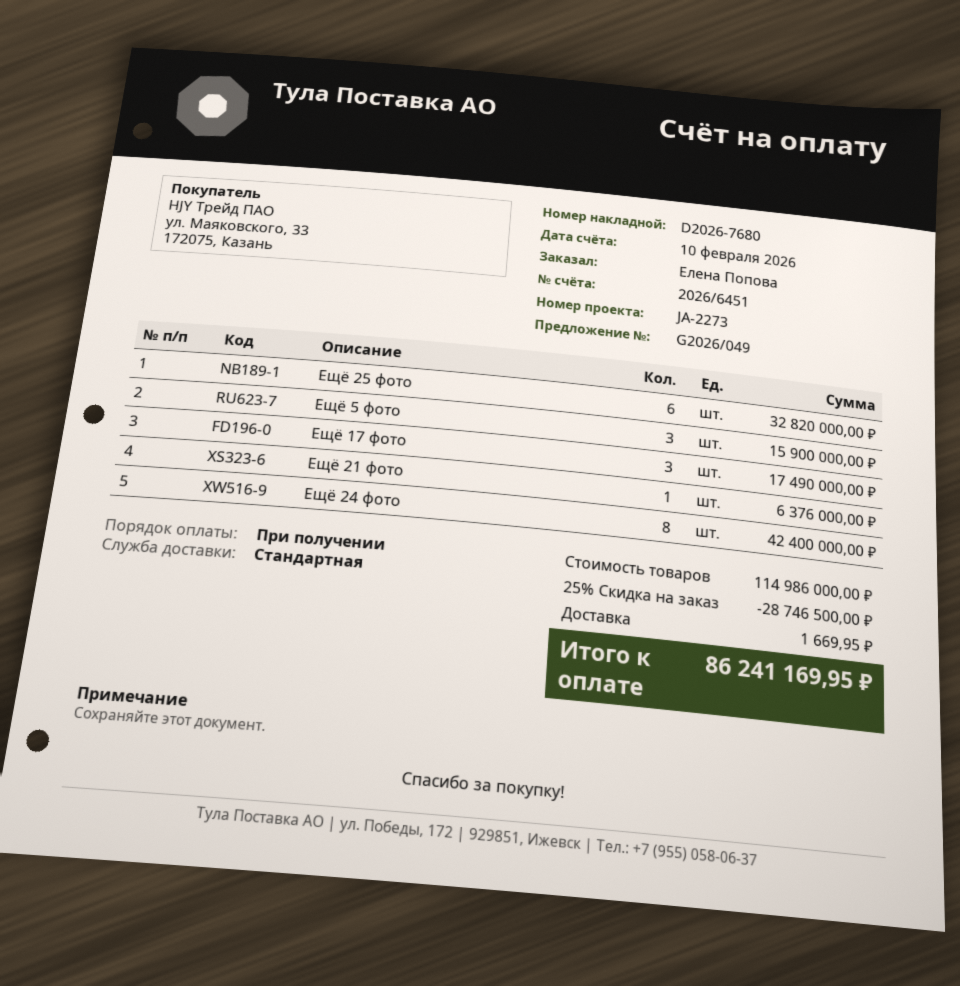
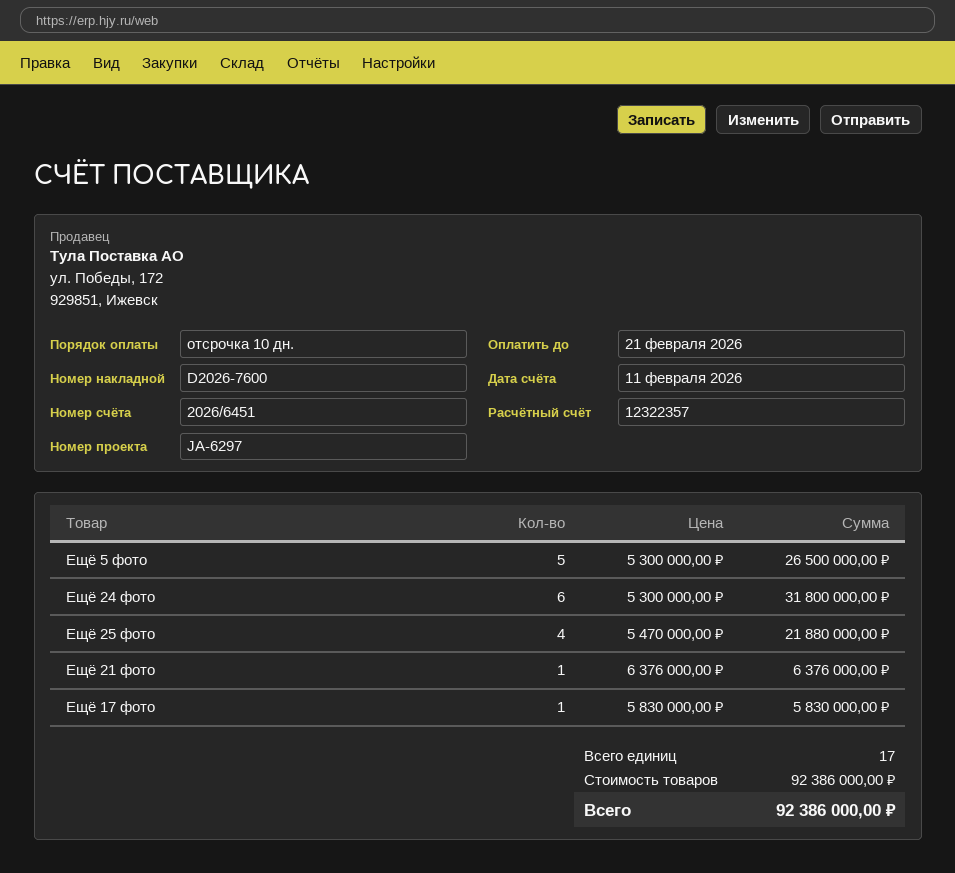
delivery note number: D2026-7680 -> D2026-7600
invoice date: 2026-02-10 -> 2026-02-11
payment terms: on receipt -> 10 days
reference: JA-2273 -> JA-6297
Ещё 25 фото: 6 for 32820000.00 -> 4 for 21880000.00
Ещё 5 фото: 3 for 15900000.00 -> 5 for 26500000.00
Ещё 17 фото: 3 for 17490000.00 -> 1 for 5830000.00
Ещё 24 фото: 8 for 42400000.00 -> 6 for 31800000.00
subtotal: 114986000.00 -> 92386000.00
discount: 25% = 28746500.00 -> none
shipping: 1669.95 -> none
total: 86241169.95 -> 92386000.00

